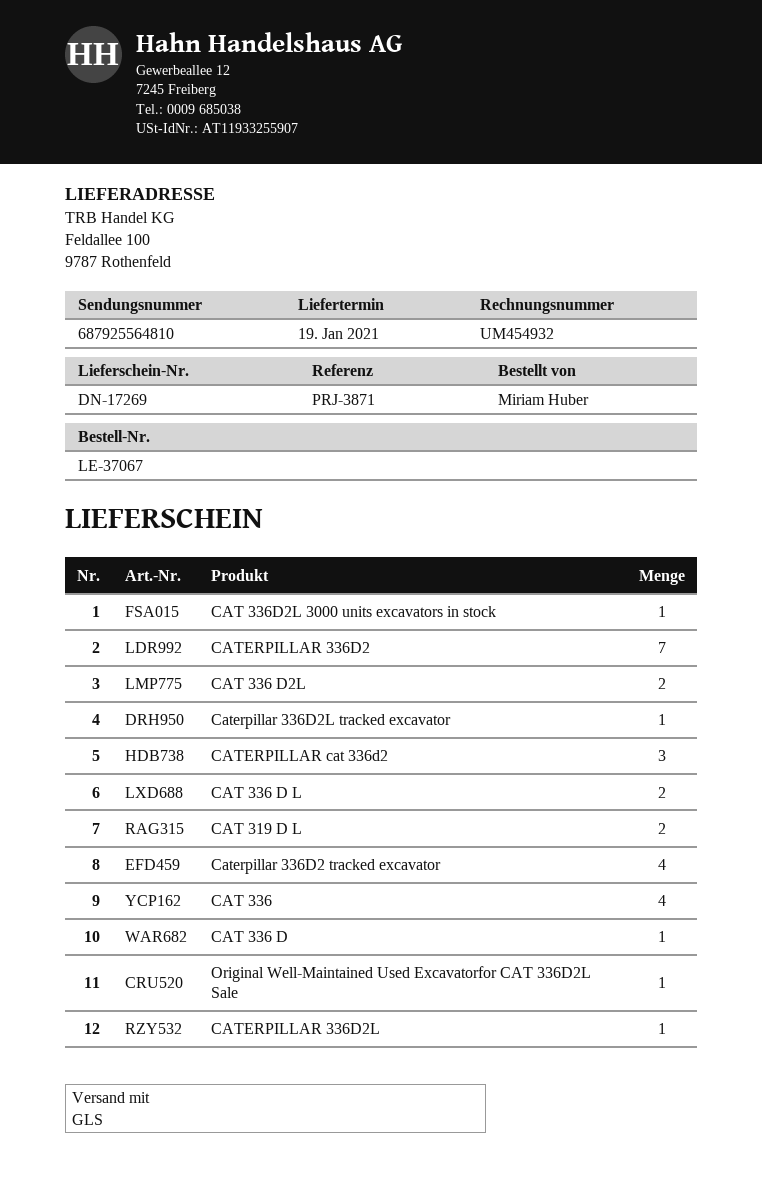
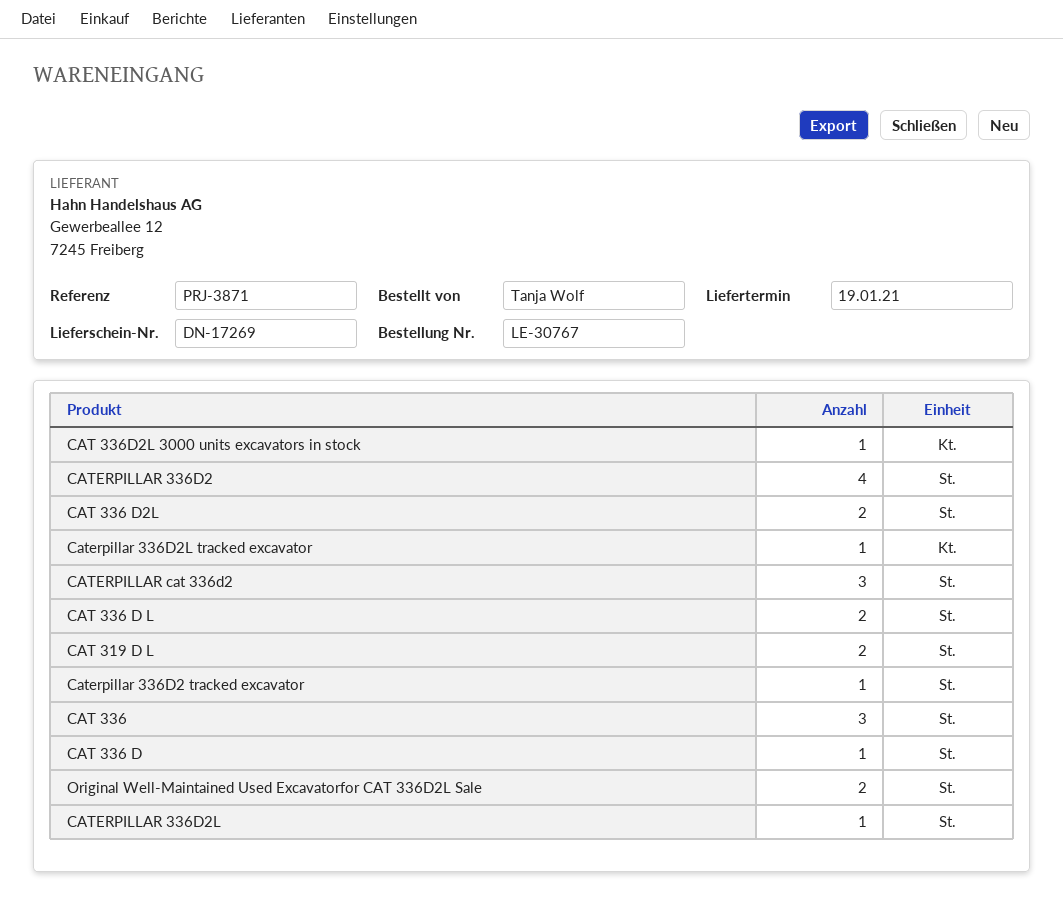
order number: LE-37067 -> LE-30767
ordered by: Miriam Huber -> Tanja Wolf
CATERPILLAR 336D2: 7 -> 4
Caterpillar 336D2 tracked excavator: 4 -> 1
CAT 336: 4 -> 3
Original Well-Maintained Used Excavatorfor CAT 336D2L Sale: 1 -> 2

